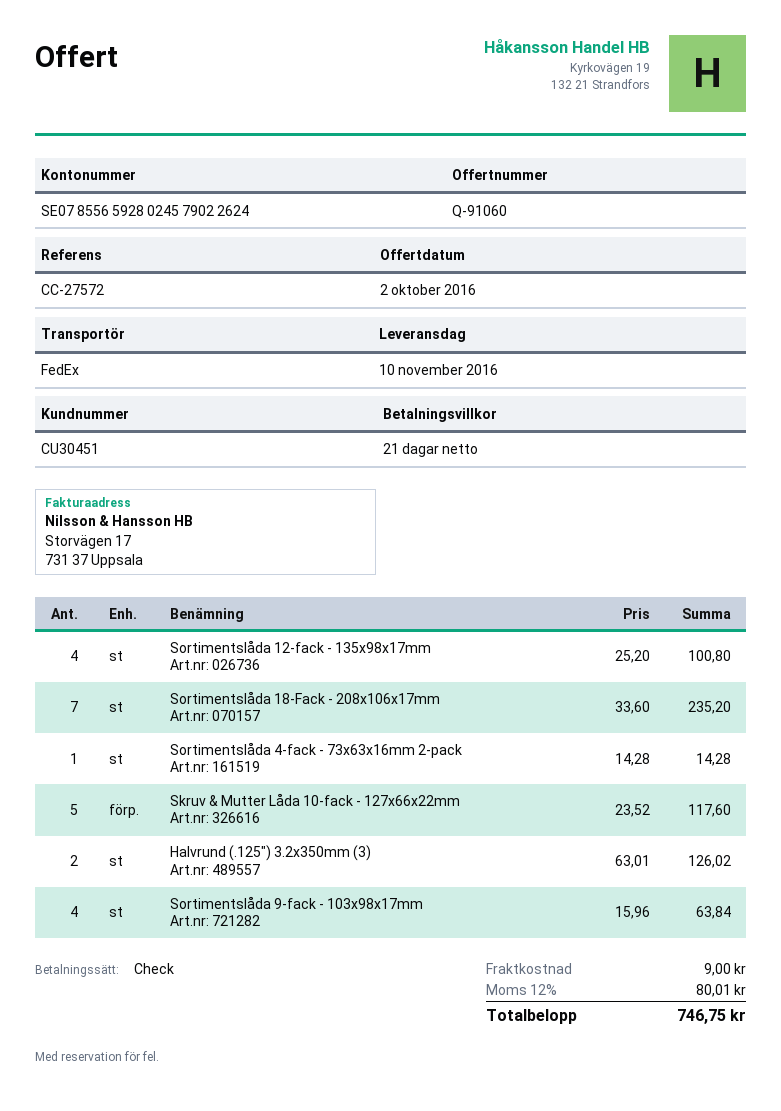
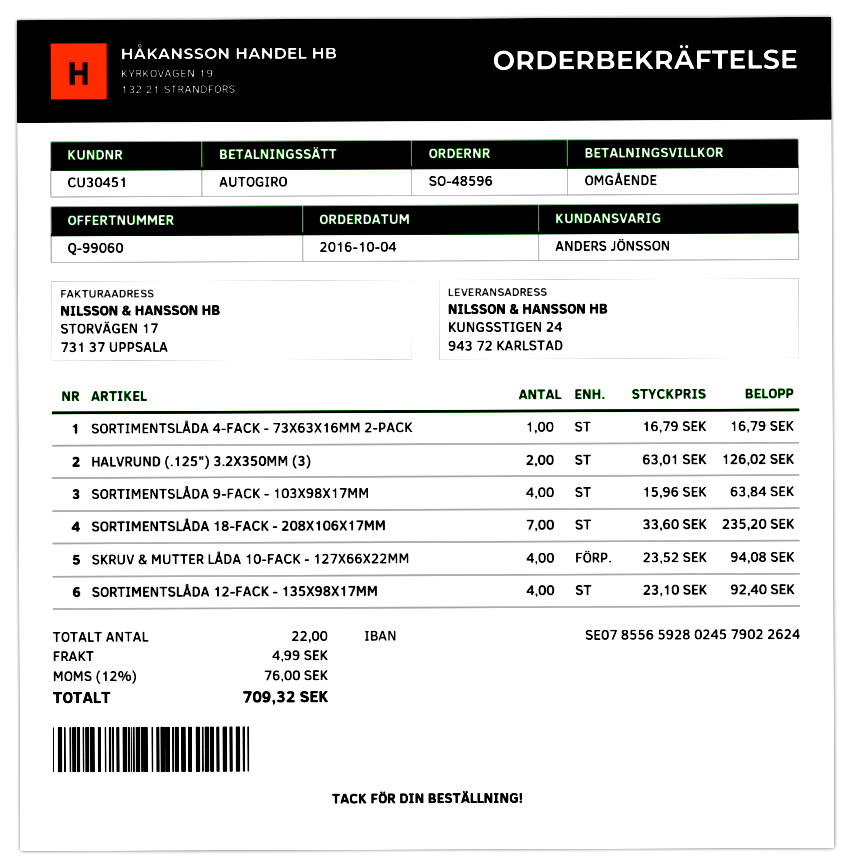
quote number: Q-91060 -> Q-99060
payment terms: 21 days -> on receipt
payment method: cheque -> direct debit
Sortimentslåda 12-fack - 135x98x17mm: 4 x 25.20 = 100.80 -> 4 x 23.10 = 92.40
Sortimentslåda 4-fack - 73x63x16mm 2-pack: 1 x 14.28 = 14.28 -> 1 x 16.79 = 16.79
Skruv & Mutter Låda 10-fack - 127x66x22mm: 5 x 23.52 = 117.60 -> 4 x 23.52 = 94.08
shipping: 9.00 -> 4.99
tax: 12% = 80.01 -> 12% = 76.00
total: 746.75 -> 709.32

